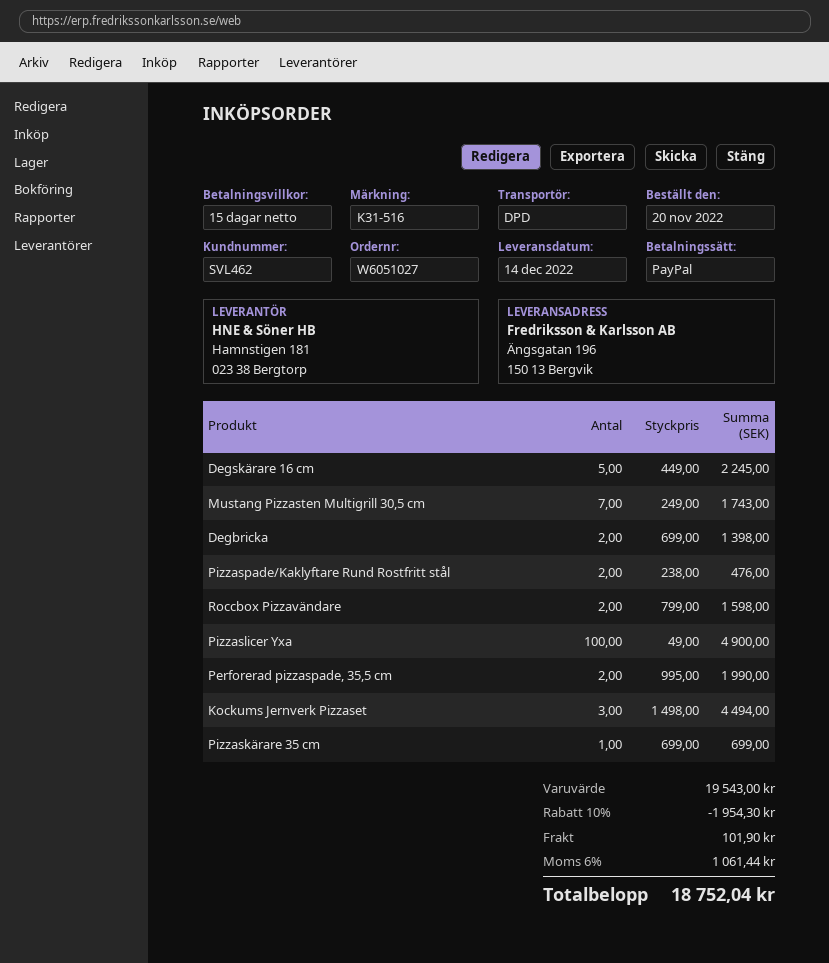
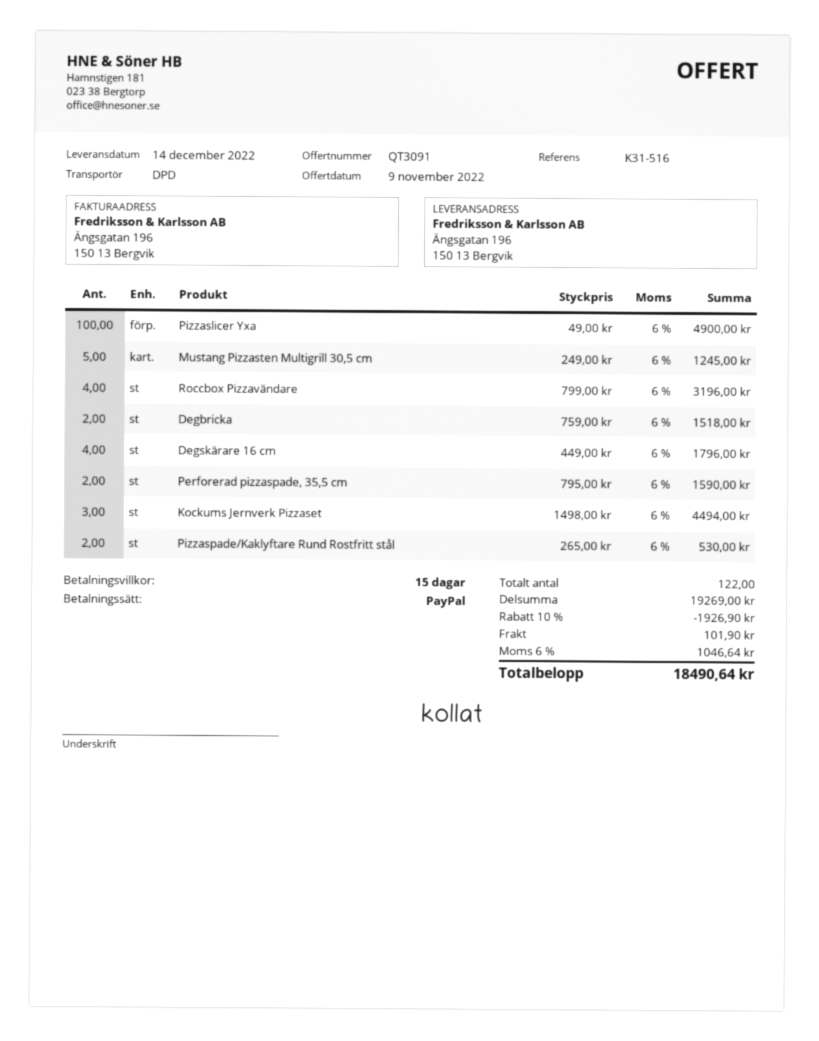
Degskärare 16 cm: 5 x 449.00 = 2245.00 -> 4 x 449.00 = 1796.00
Mustang Pizzasten Multigrill 30,5 cm: 7 x 249.00 = 1743.00 -> 5 x 249.00 = 1245.00
Degbricka: 2 x 699.00 = 1398.00 -> 2 x 759.00 = 1518.00
Pizzaspade/Kaklyftare Rund Rostfritt stål: 2 x 238.00 = 476.00 -> 2 x 265.00 = 530.00
Roccbox Pizzavändare: 2 x 799.00 = 1598.00 -> 4 x 799.00 = 3196.00
Perforerad pizzaspade, 35,5 cm: 2 x 995.00 = 1990.00 -> 2 x 795.00 = 1590.00
Pizzaskärare 35 cm: 1 x 699.00 = 699.00 -> none
subtotal: 19543.00 -> 19269.00
discount: 10% = 1954.30 -> 10% = 1926.90
tax: 6% = 1061.44 -> 6% = 1046.64
total: 18752.04 -> 18490.64

